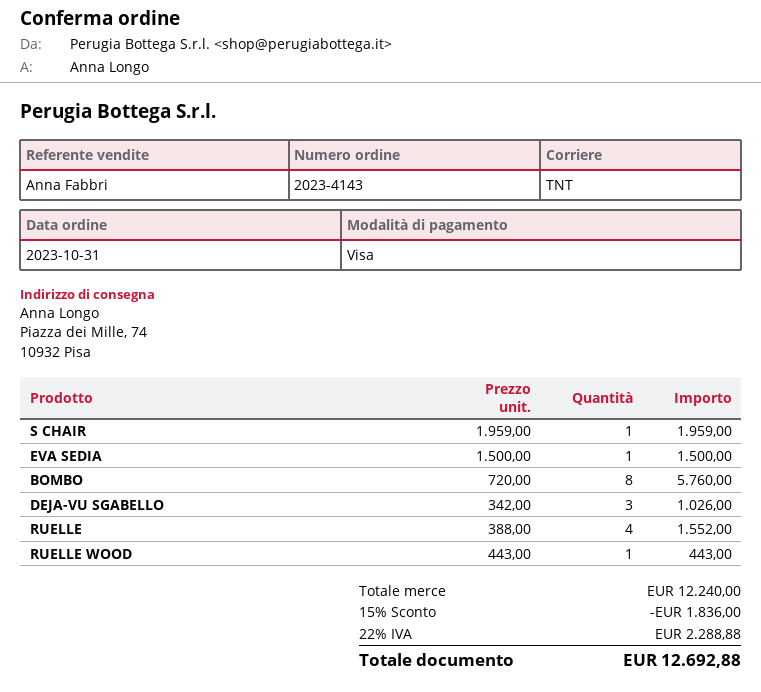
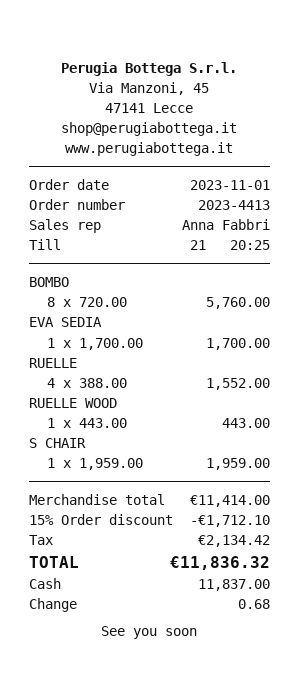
order number: 2023-4143 -> 2023-4413
order date: 2023-10-31 -> 2023-11-01
payment method: Visa -> cash
EVA SEDIA: 1 x 1500.00 = 1500.00 -> 1 x 1700.00 = 1700.00
DEJA-VU SGABELLO: 3 x 342.00 = 1026.00 -> none
subtotal: 12240.00 -> 11414.00
discount: 15% = 1836.00 -> 15% = 1712.10
tax: 2288.88 -> 2134.42
total: 12692.88 -> 11836.32

